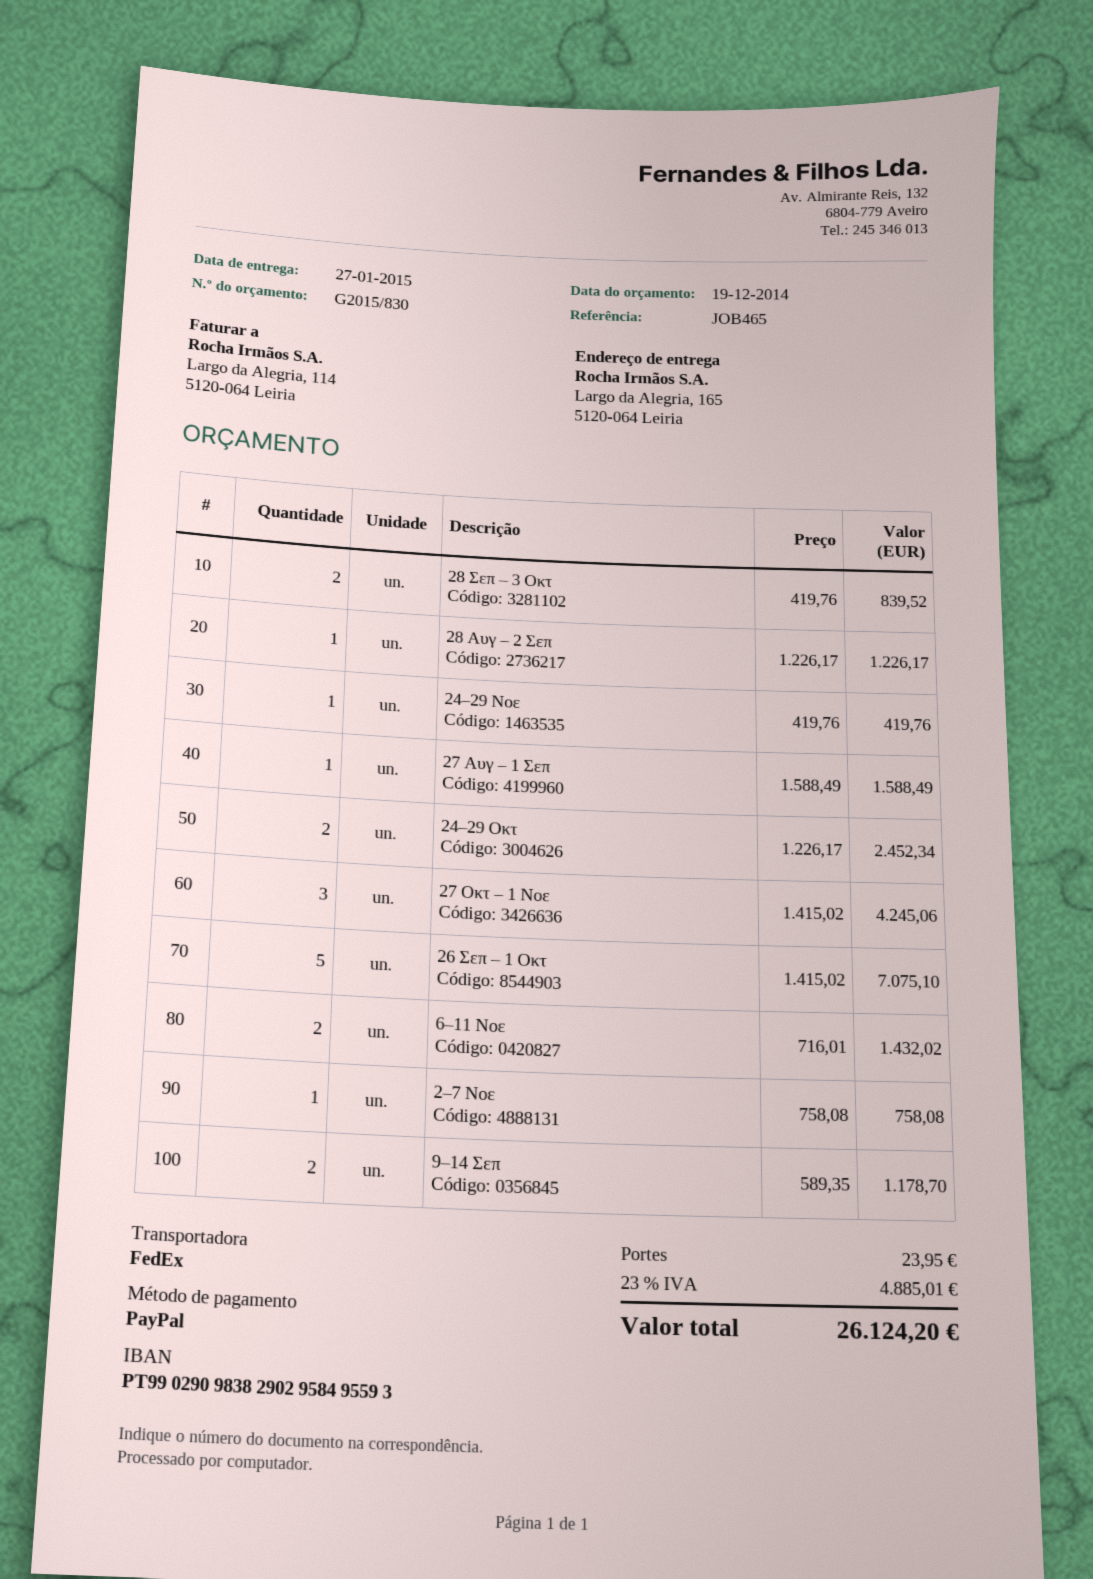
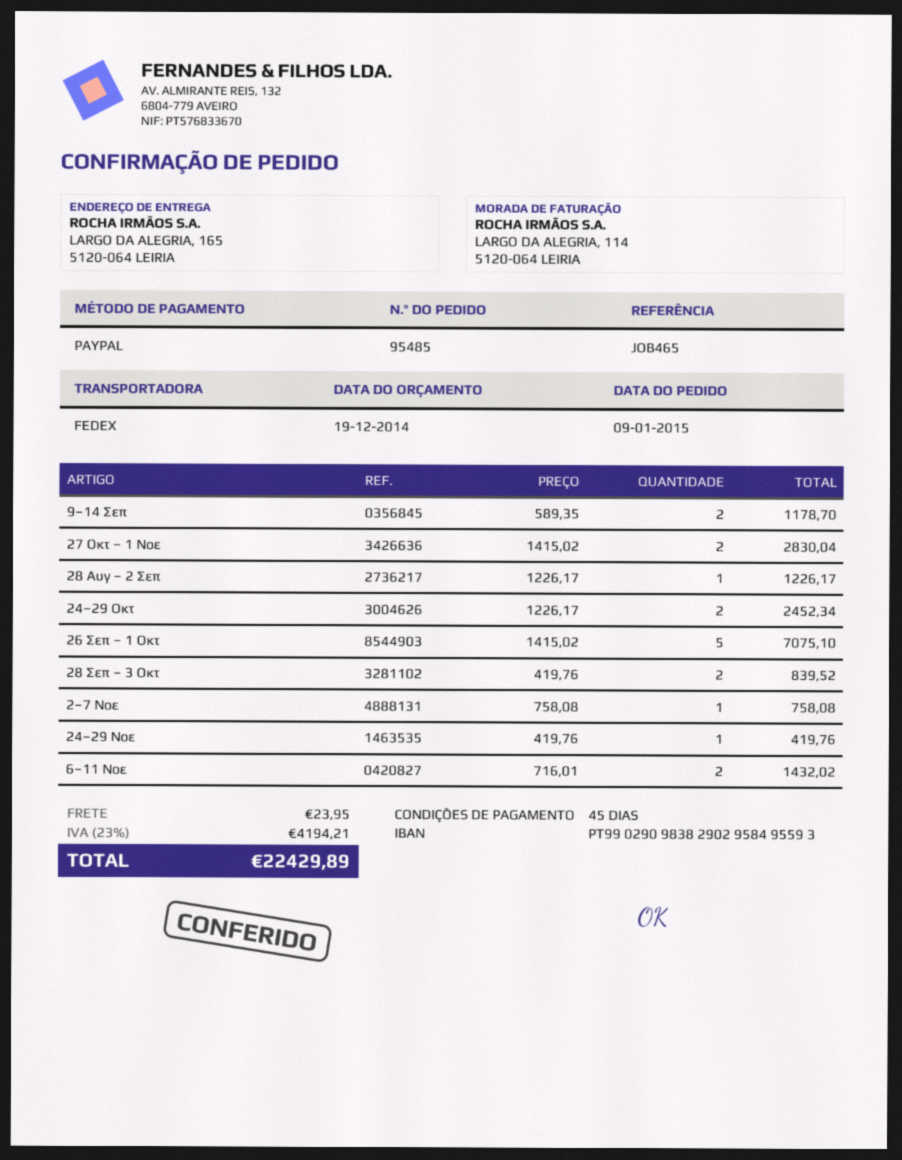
27 Αυγ – 1 Σεπ: 1 x 1588.49 = 1588.49 -> none
27 Οκτ – 1 Νοε: 3 x 1415.02 = 4245.06 -> 2 x 1415.02 = 2830.04
tax: 23% = 4885.01 -> 23% = 4194.21
total: 26124.20 -> 22429.89

